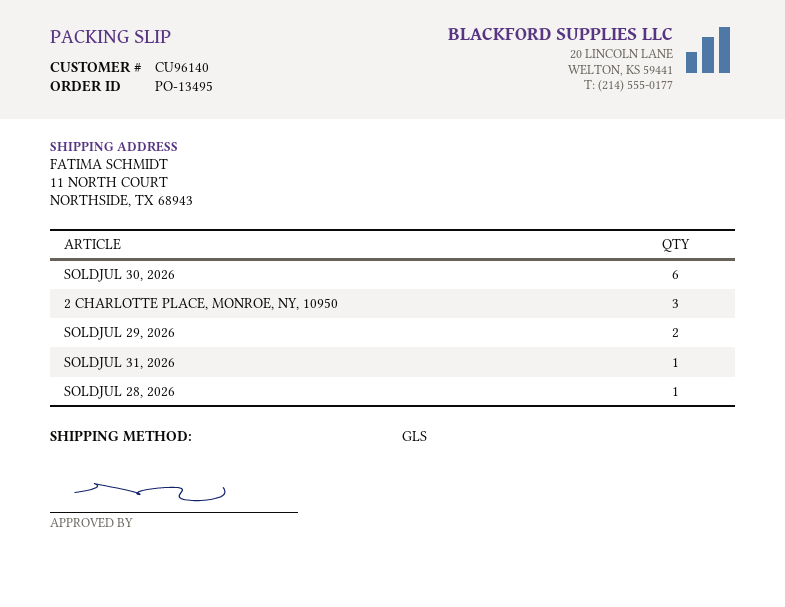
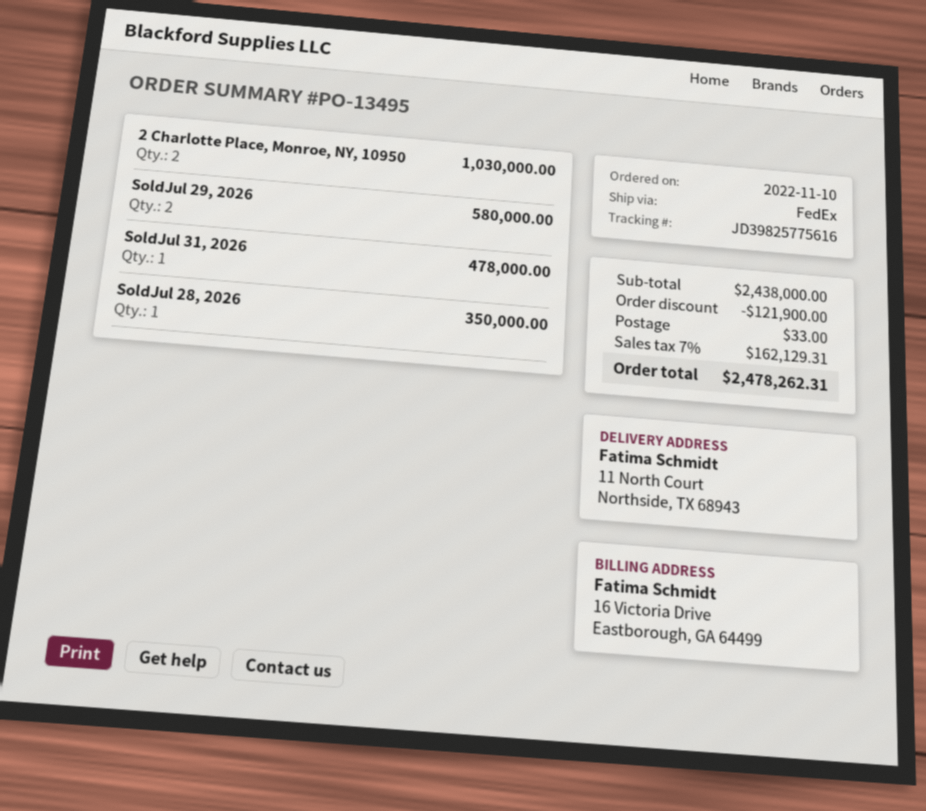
shipping method: GLS -> FedEx
SOLDJUL 30, 2026: 6 -> none
2 CHARLOTTE PLACE, MONROE, NY, 10950: 3 -> 2

